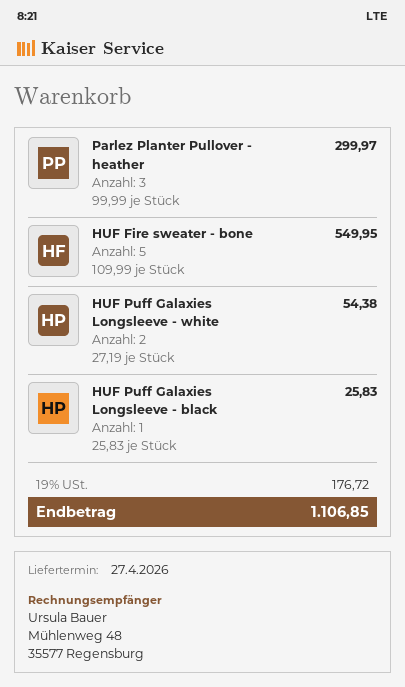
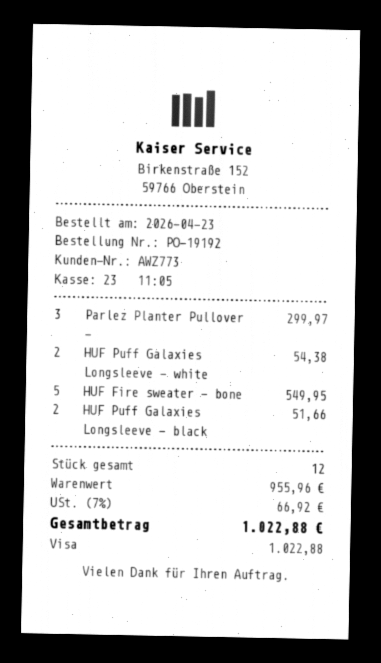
HUF Puff Galaxies Longsleeve - black: 1 for 25.83 -> 2 for 51.66
tax: 19% = 176.72 -> 7% = 66.92
total: 1106.85 -> 1022.88

